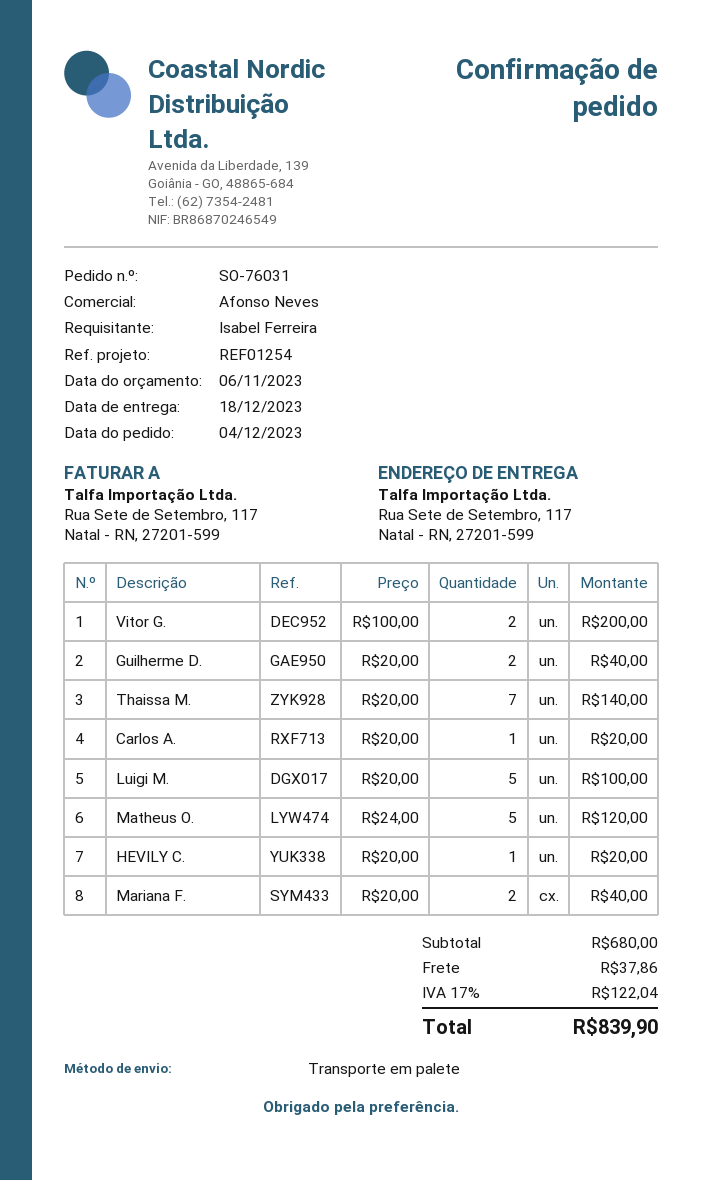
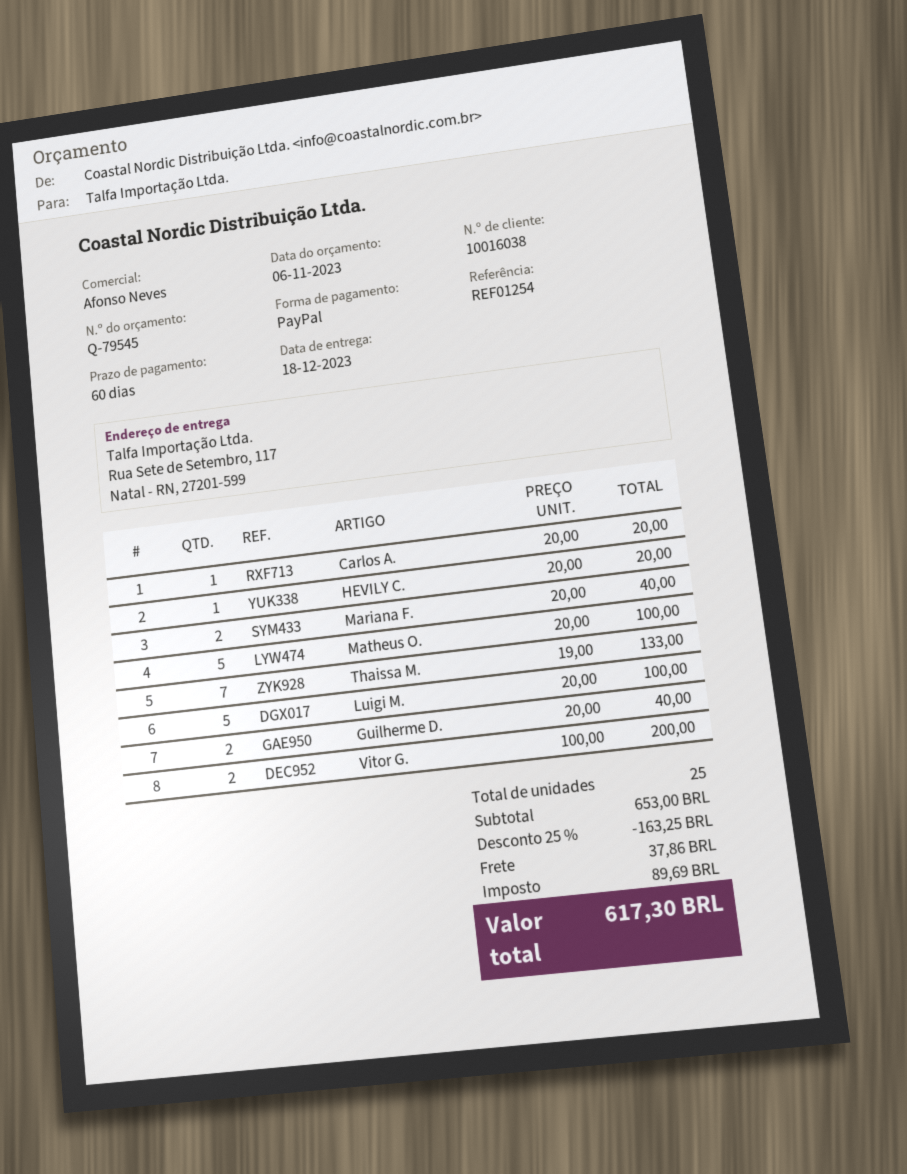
Thaissa M.: 7 x 20.00 = 140.00 -> 7 x 19.00 = 133.00
Matheus O.: 5 x 24.00 = 120.00 -> 5 x 20.00 = 100.00
subtotal: 680.00 -> 653.00
discount: none -> 25% = 163.25
tax: 122.04 -> 89.69
total: 839.90 -> 617.30

